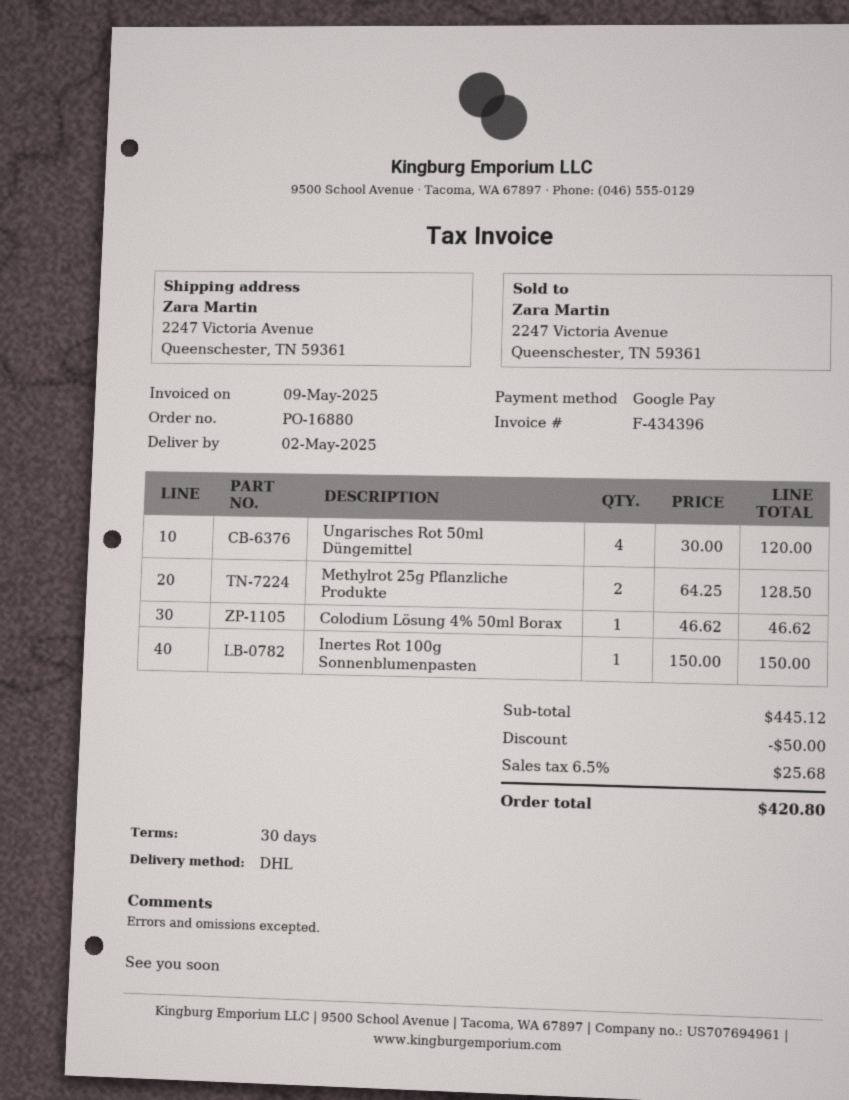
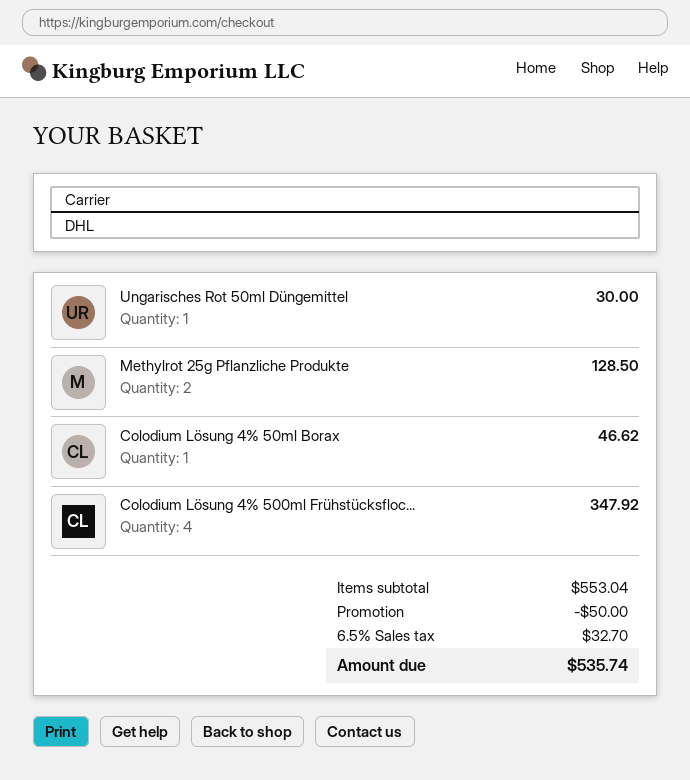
Ungarisches Rot 50ml Düngemittel: 4 for 120.00 -> 1 for 30.00
Inertes Rot 100g Sonnenblumenpasten: 1 for 150.00 -> none
Colodium Lösung 4% 500ml Frühstücksfloc...: none -> 4 for 347.92
subtotal: 445.12 -> 553.04
tax: 6.5% = 25.68 -> 6.5% = 32.70
total: 420.80 -> 535.74

